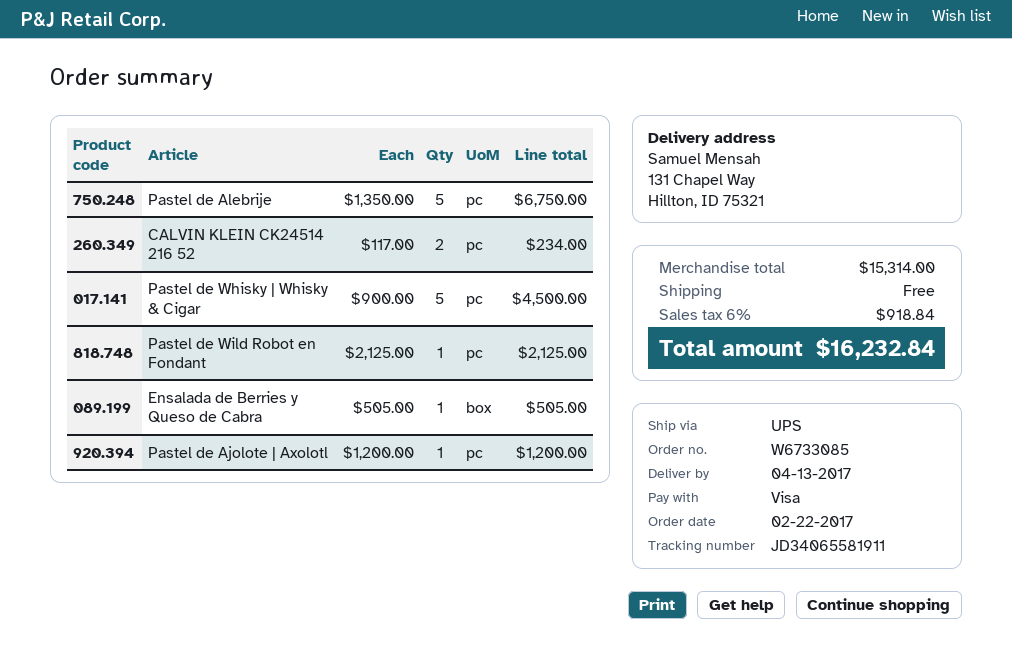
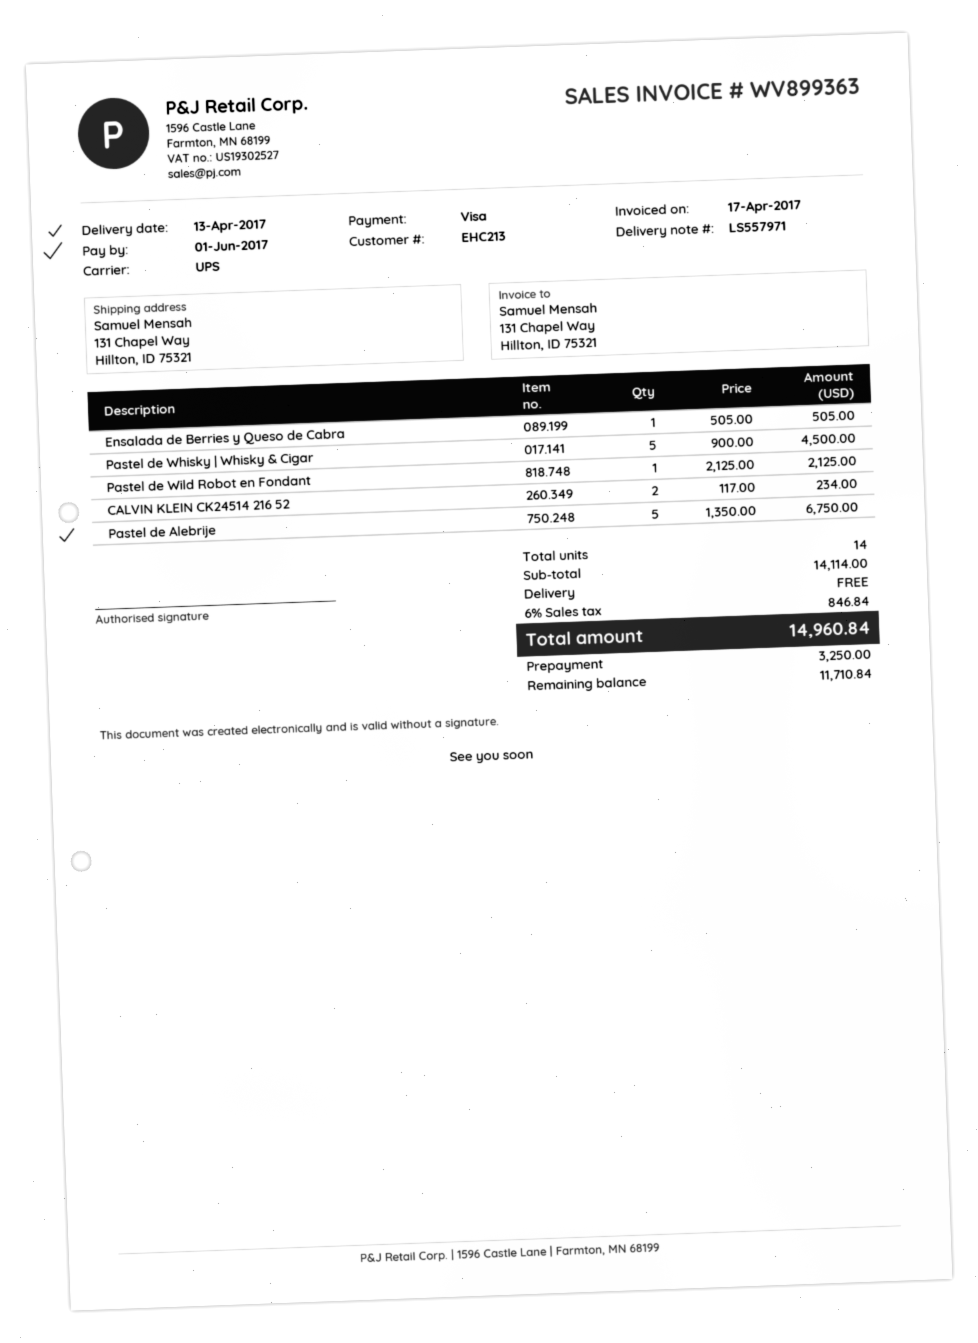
Pastel de Ajolote | Axolotl: 1 x 1200.00 = 1200.00 -> none
subtotal: 15314.00 -> 14114.00
tax: 6% = 918.84 -> 6% = 846.84
total: 16232.84 -> 14960.84

